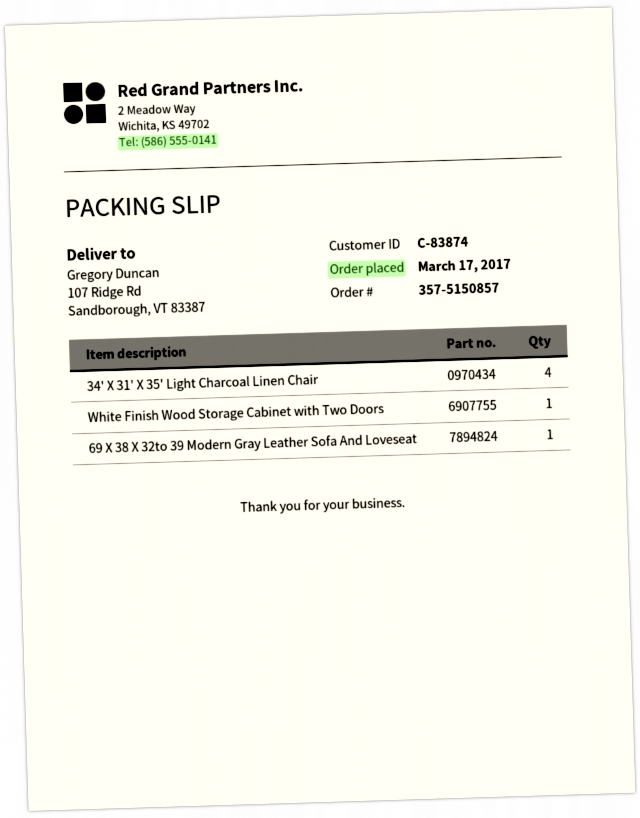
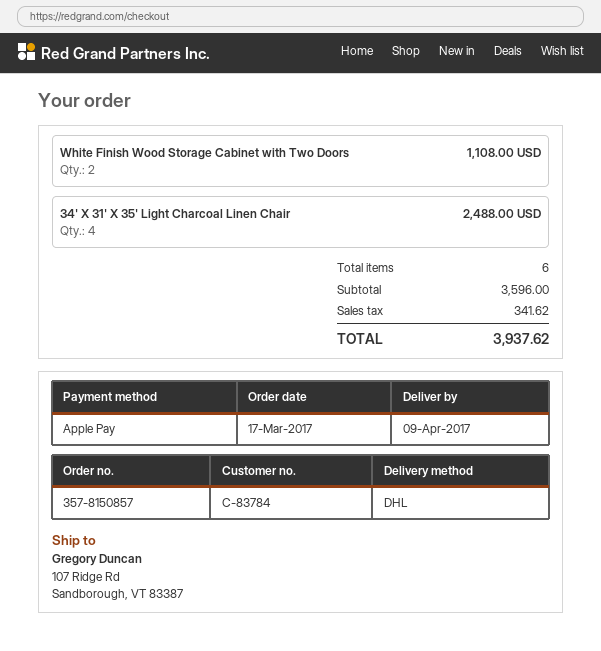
order number: 357-5150857 -> 357-8150857
customer number: C-83874 -> C-83784
White Finish Wood Storage Cabinet with Two Doors: 1 -> 2
69 X 38 X 32to 39 Modern Gray Leather Sofa And Loveseat: 1 -> none

